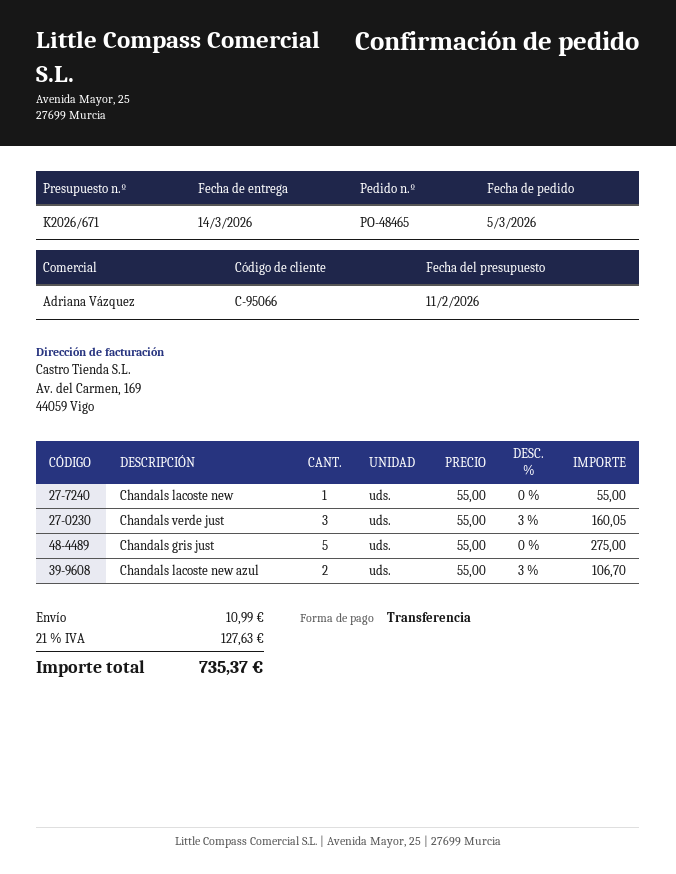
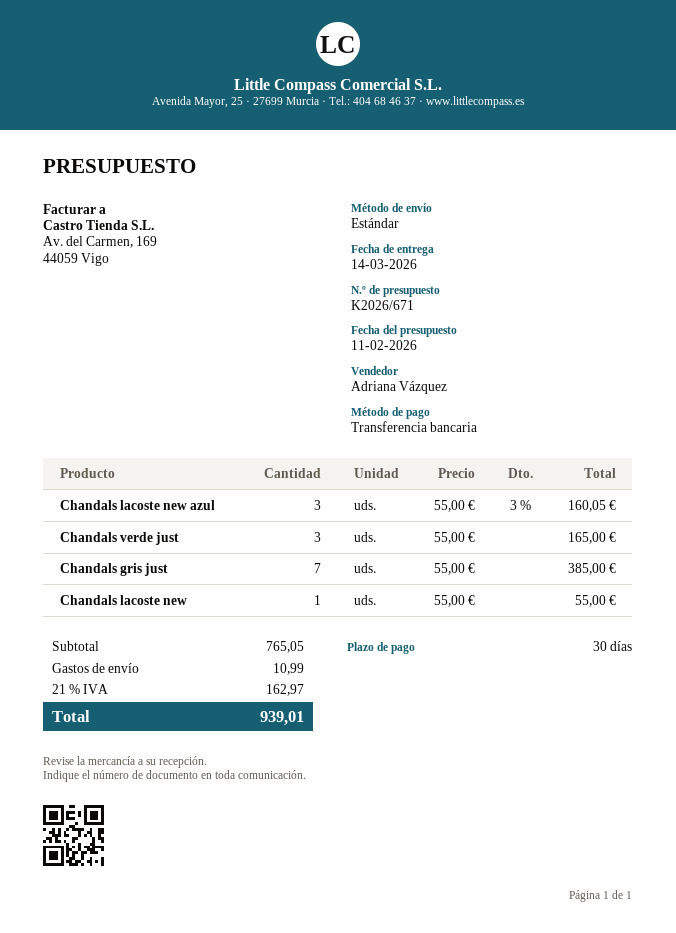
Chandals verde just: 3 x 55.00 - 3% = 160.05 -> 3 x 55.00 = 165.00
Chandals gris just: 5 x 55.00 = 275.00 -> 7 x 55.00 = 385.00
Chandals lacoste new azul: 2 x 55.00 - 3% = 106.70 -> 3 x 55.00 - 3% = 160.05
tax: 21% = 127.63 -> 21% = 162.97
total: 735.37 -> 939.01

